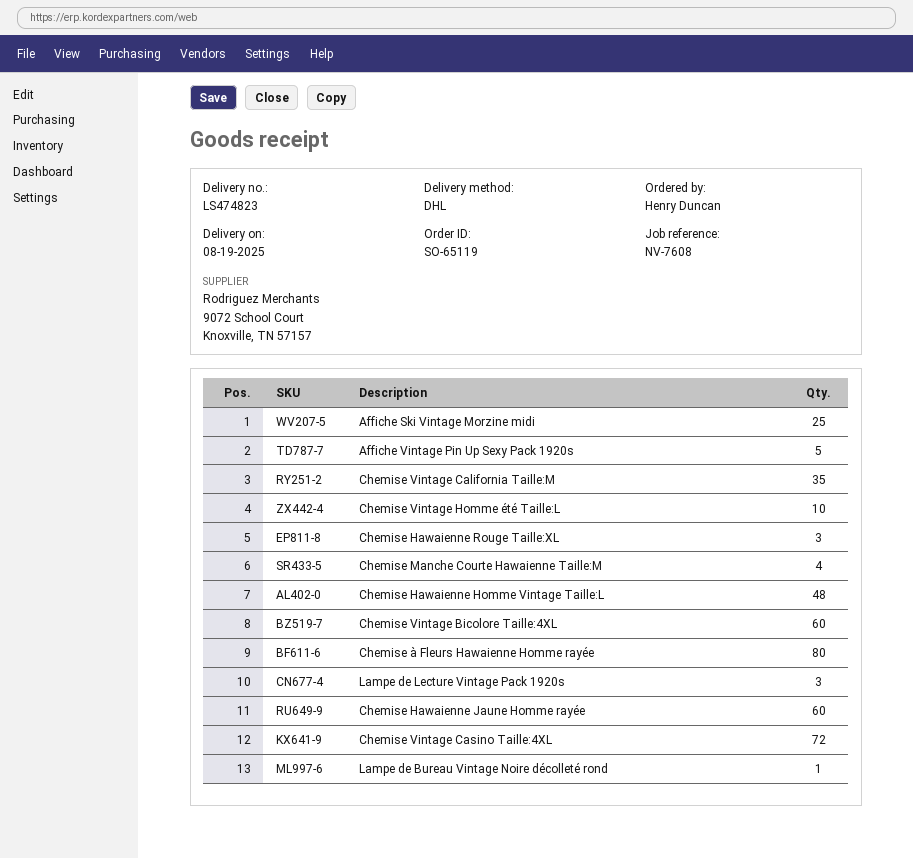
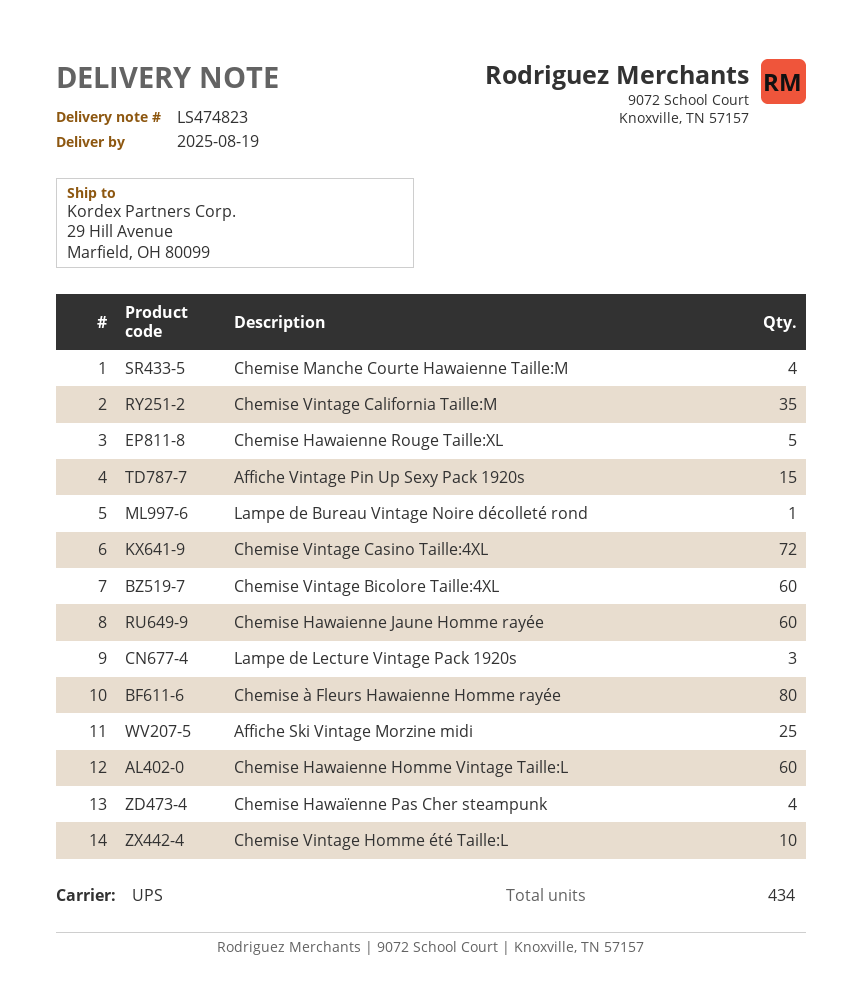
shipping method: DHL -> UPS
Affiche Vintage Pin Up Sexy Pack 1920s: 5 -> 15
Chemise Hawaienne Rouge Taille:XL: 3 -> 5
Chemise Hawaienne Homme Vintage Taille:L: 48 -> 60
Chemise Hawaïenne Pas Cher steampunk: none -> 4

